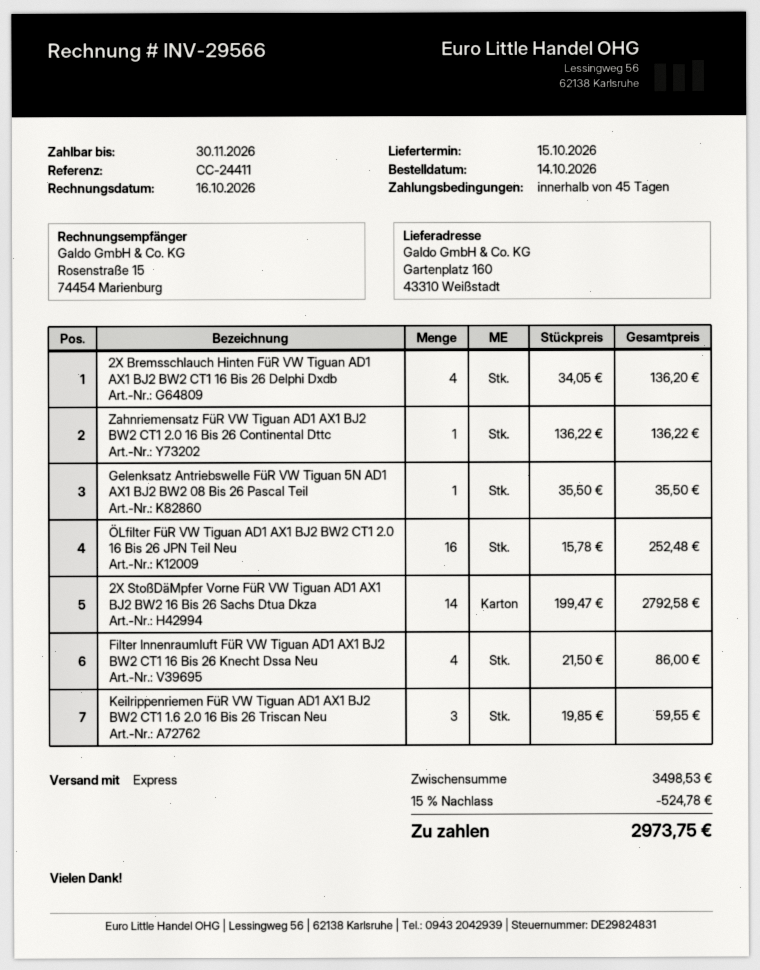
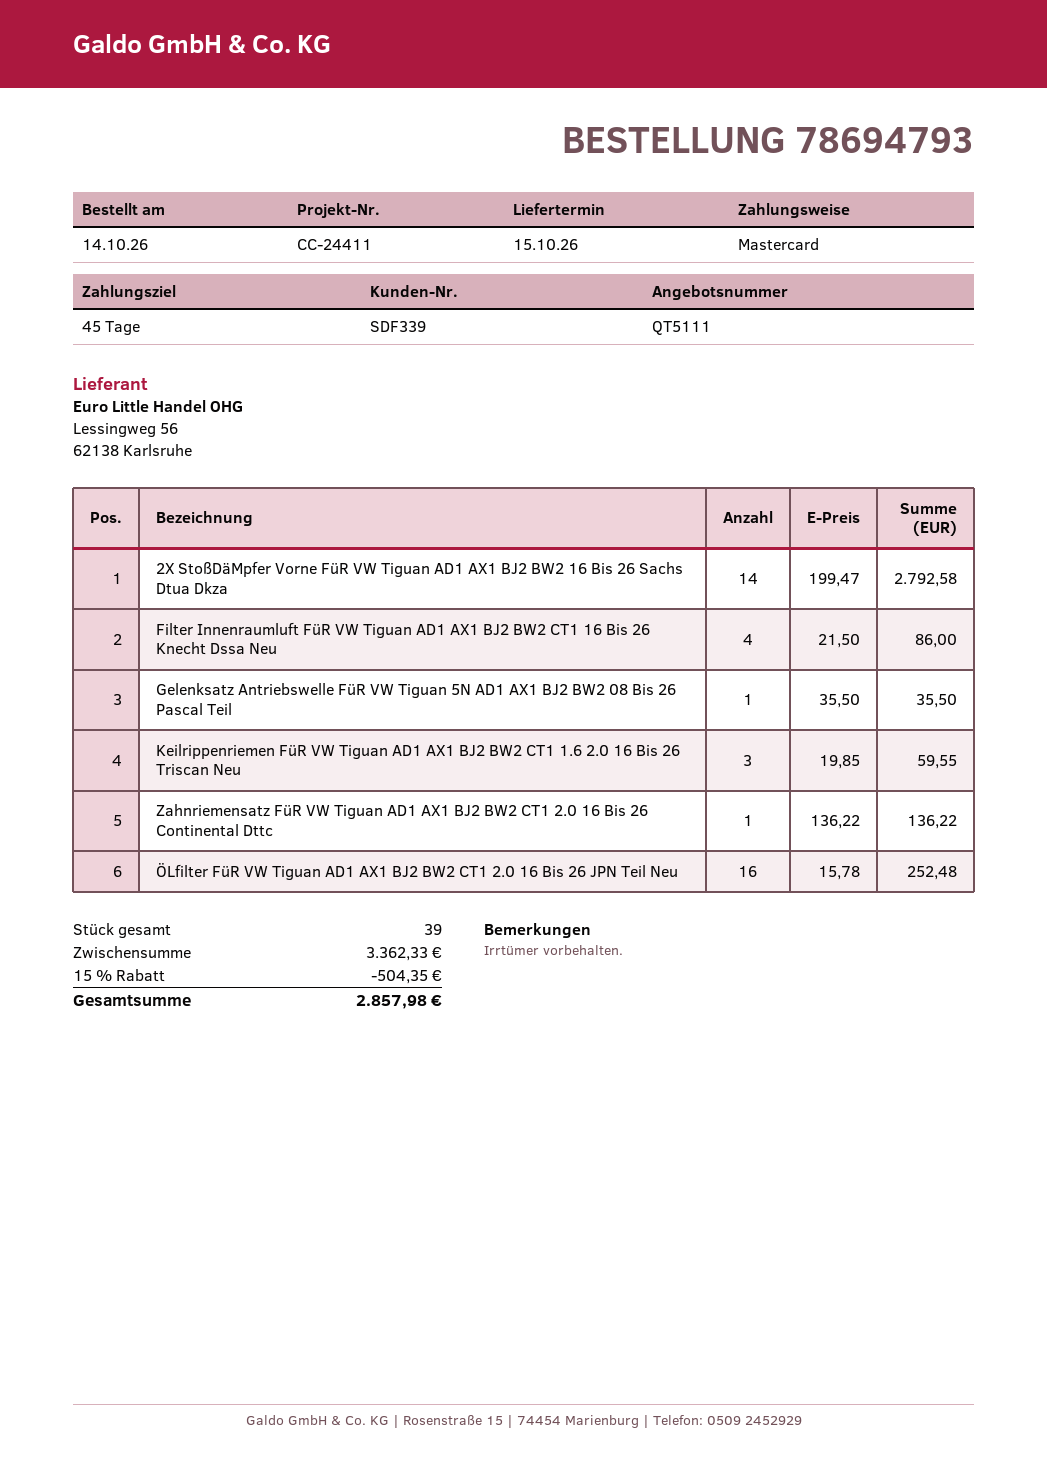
2X Bremsschlauch Hinten FüR VW Tiguan AD1 AX1 BJ2 BW2 CT1 16 Bis 26 Delphi Dxdb: 4 x 34.05 = 136.20 -> none
subtotal: 3498.53 -> 3362.33
discount: 15% = 524.78 -> 15% = 504.35
total: 2973.75 -> 2857.98

